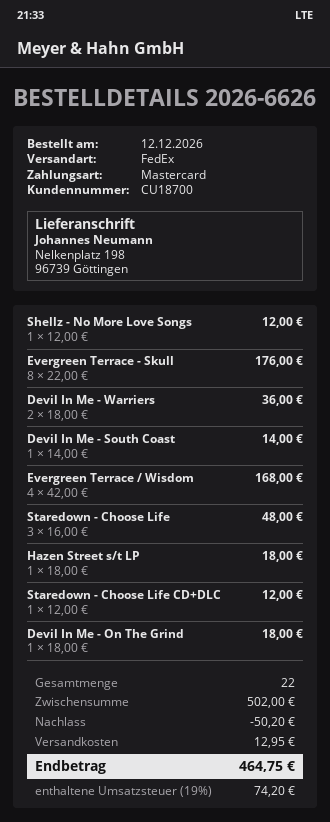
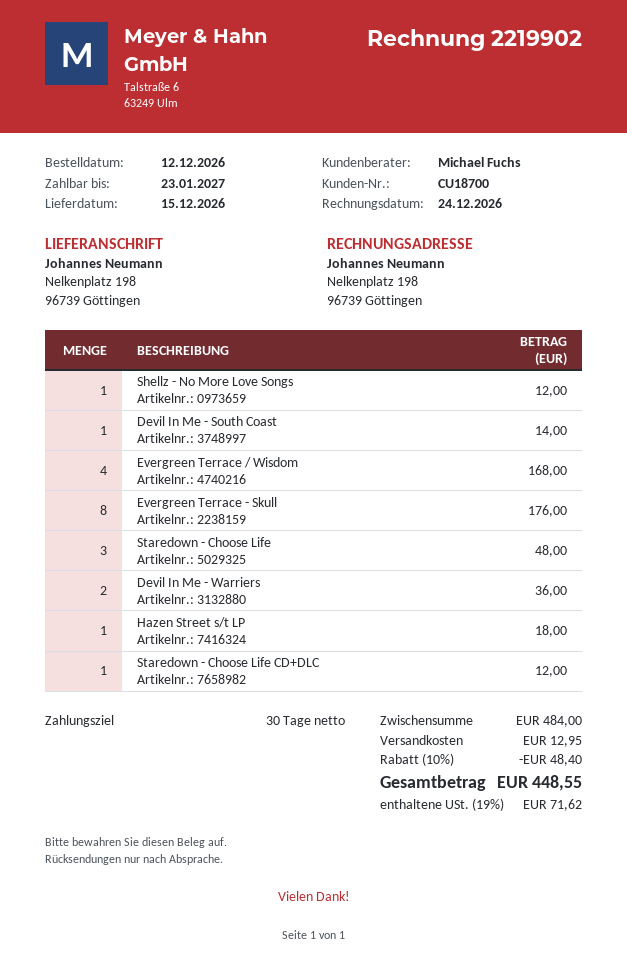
Devil In Me - On The Grind: 1 for 18.00 -> none
subtotal: 502.00 -> 484.00
discount: 50.20 -> 48.40
tax: 19% = 74.20 -> 19% = 71.62
total: 464.75 -> 448.55

